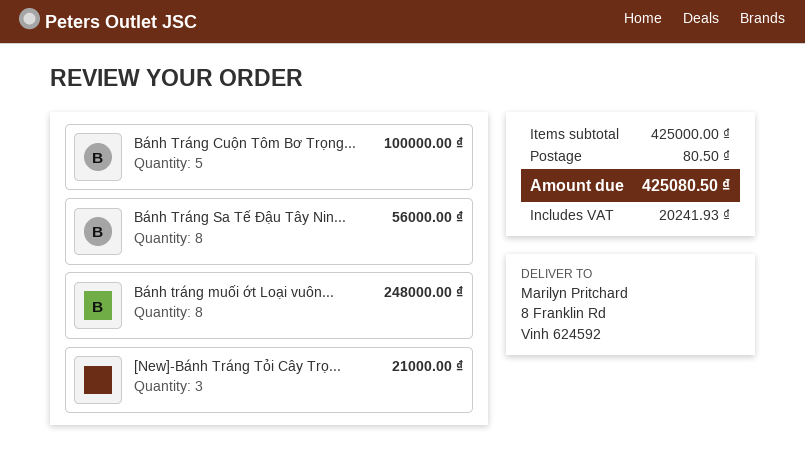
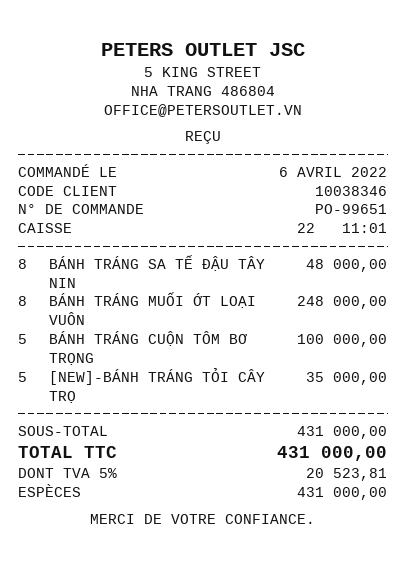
Bánh Tráng Sa Tế Đậu Tây Nin...: 8 for 56000.00 -> 8 for 48000.00
[New]-Bánh Tráng Tỏi Cây Trọ...: 3 for 21000.00 -> 5 for 35000.00
subtotal: 425000.00 -> 431000.00
shipping: 80.50 -> none
tax: 20241.93 -> 20523.81
total: 425080.50 -> 431000.00

